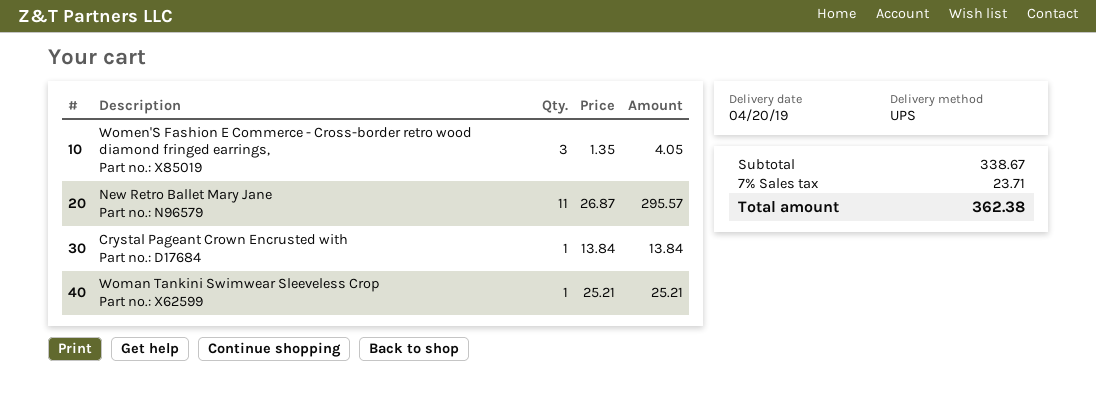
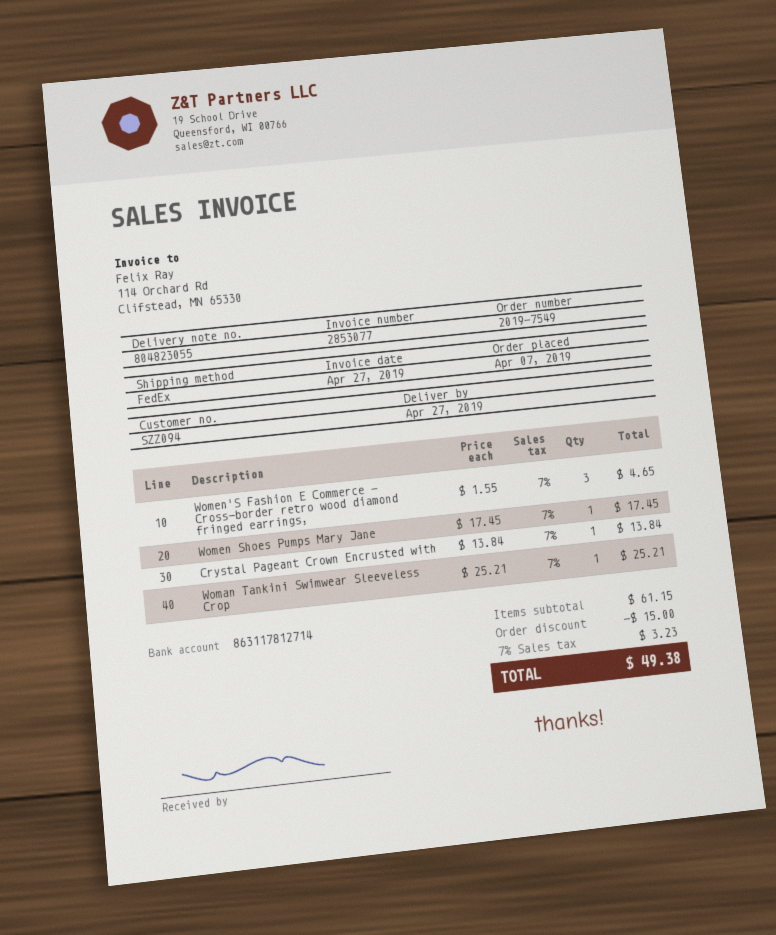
delivery date: 2019-04-20 -> 2019-04-27
shipping method: UPS -> FedEx
Women'S Fashion E Commerce - Cross-border retro wood diamond fringed earrings,: 3 x 1.35 = 4.05 -> 3 x 1.55 = 4.65
New Retro Ballet Mary Jane: 11 x 26.87 = 295.57 -> none
Women Shoes Pumps Mary Jane: none -> 1 x 17.45 = 17.45
subtotal: 338.67 -> 61.15
discount: none -> 15.00
tax: 7% = 23.71 -> 7% = 3.23
total: 362.38 -> 49.38

